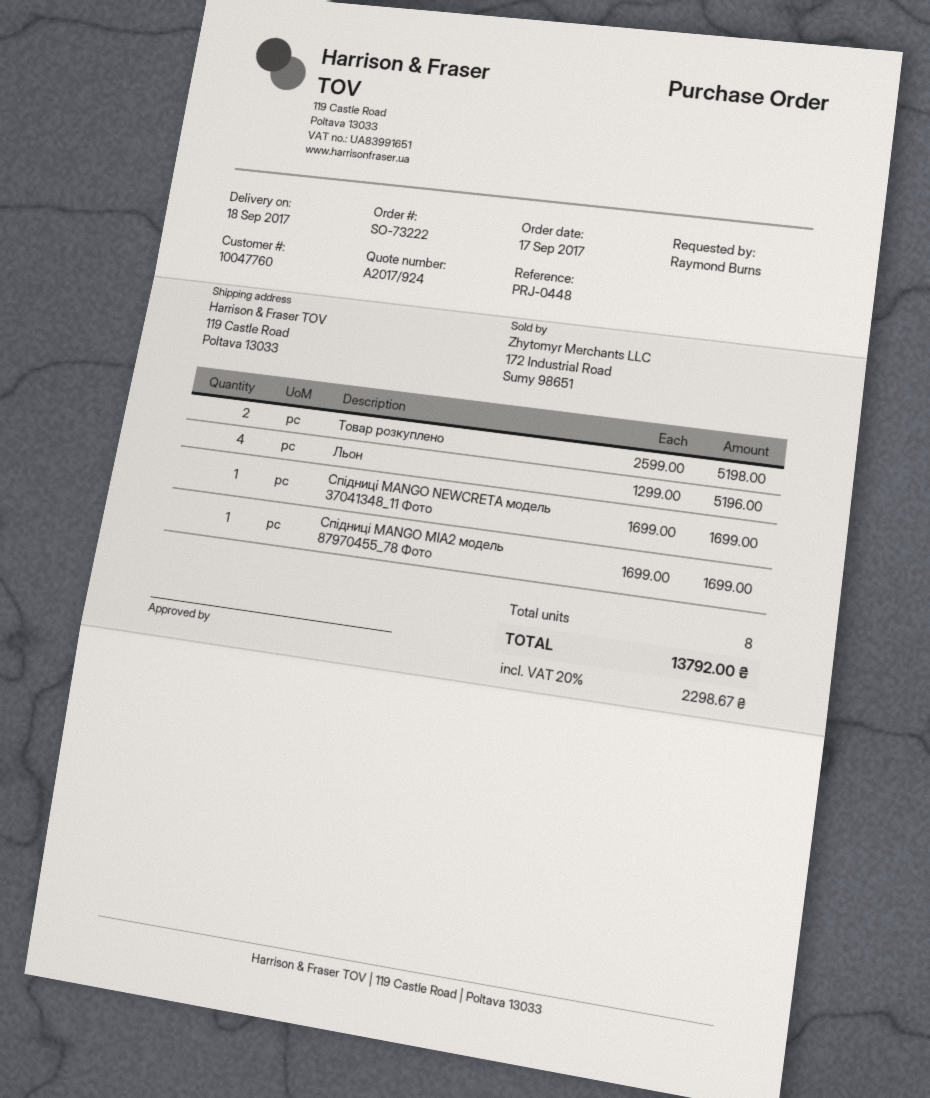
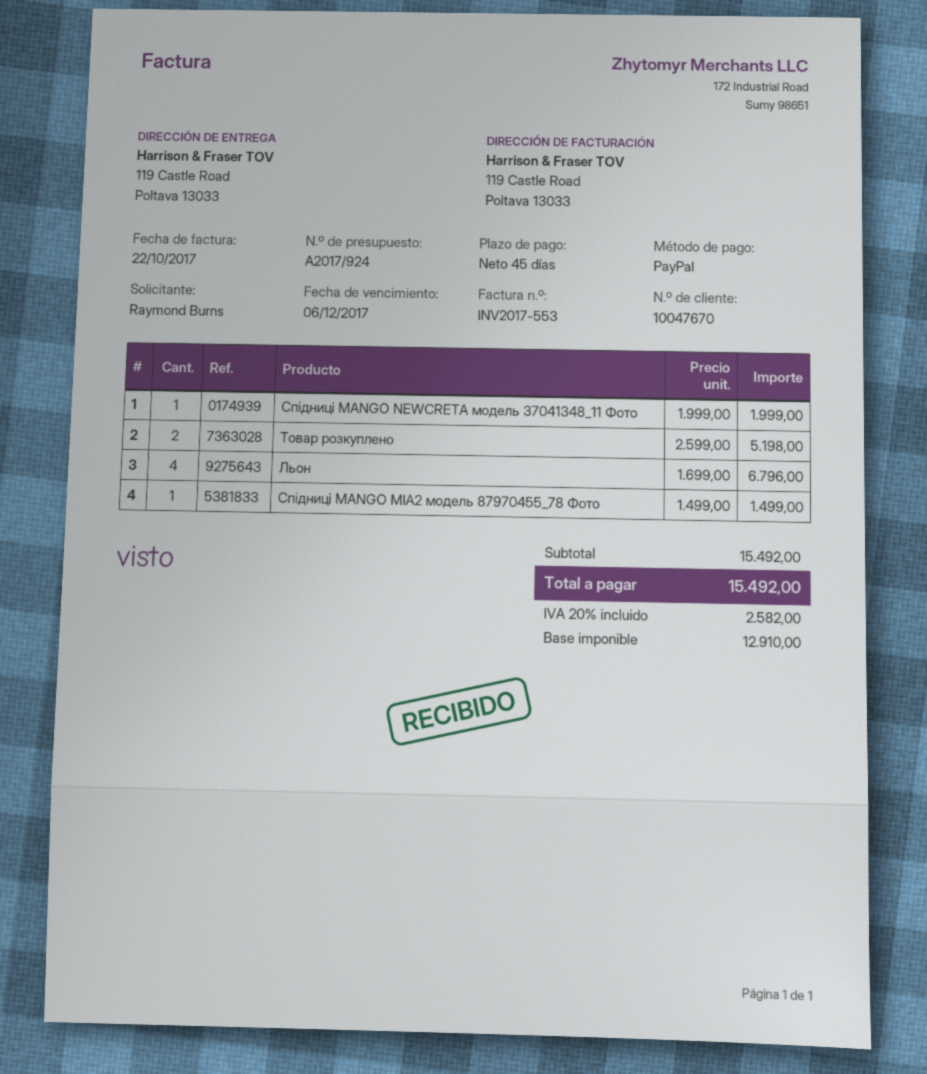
customer number: 10047760 -> 10047670
Льон: 4 x 1299.00 = 5196.00 -> 4 x 1699.00 = 6796.00
Спідниці MANGO NEWCRETA модель 37041348_11 Фото: 1 x 1699.00 = 1699.00 -> 1 x 1999.00 = 1999.00
Спідниці MANGO MIA2 модель 87970455_78 Фото: 1 x 1699.00 = 1699.00 -> 1 x 1499.00 = 1499.00
tax: 20% = 2298.67 -> 20% = 2582.00
total: 13792.00 -> 15492.00

